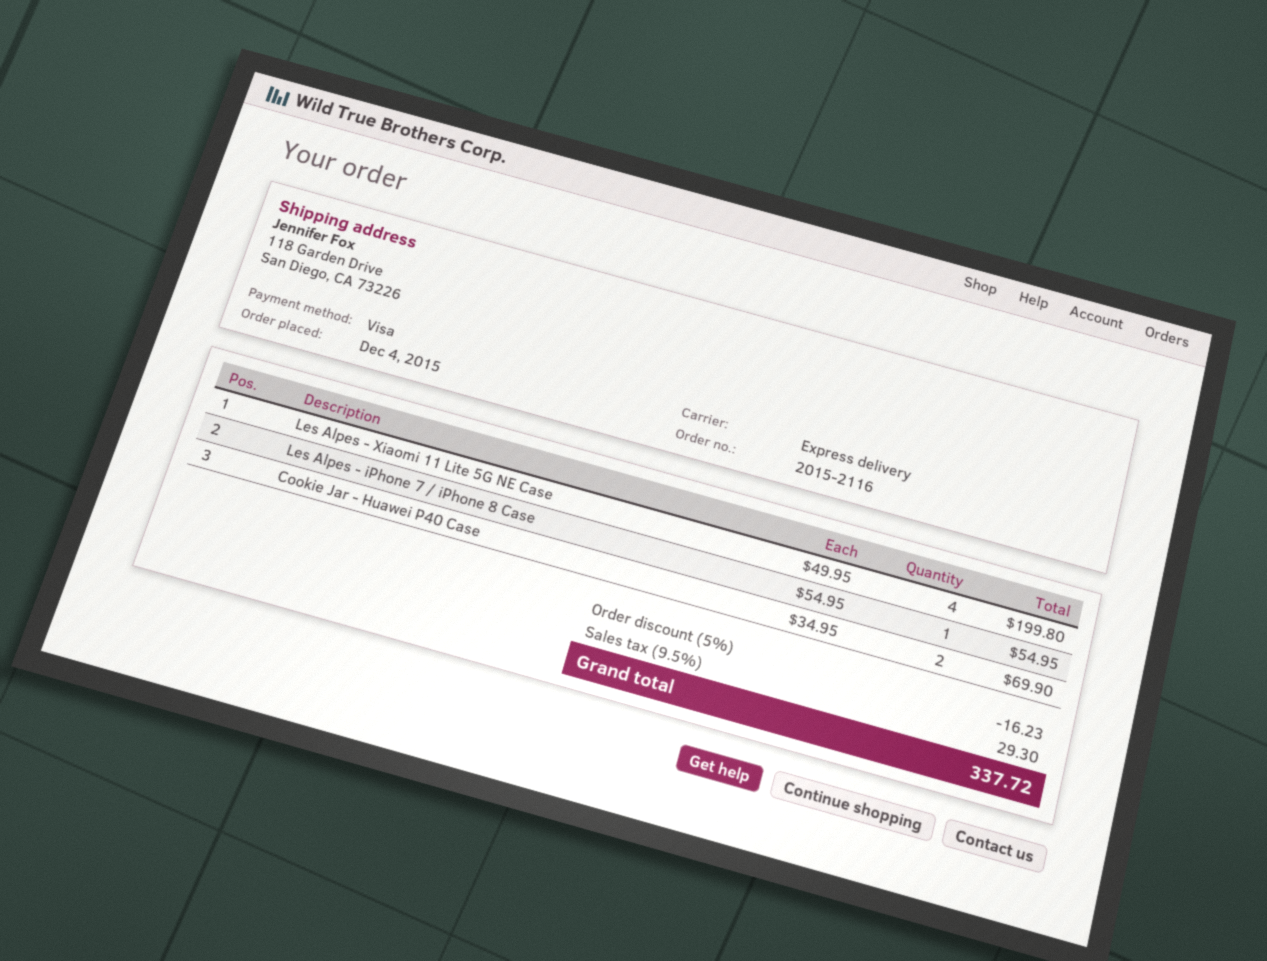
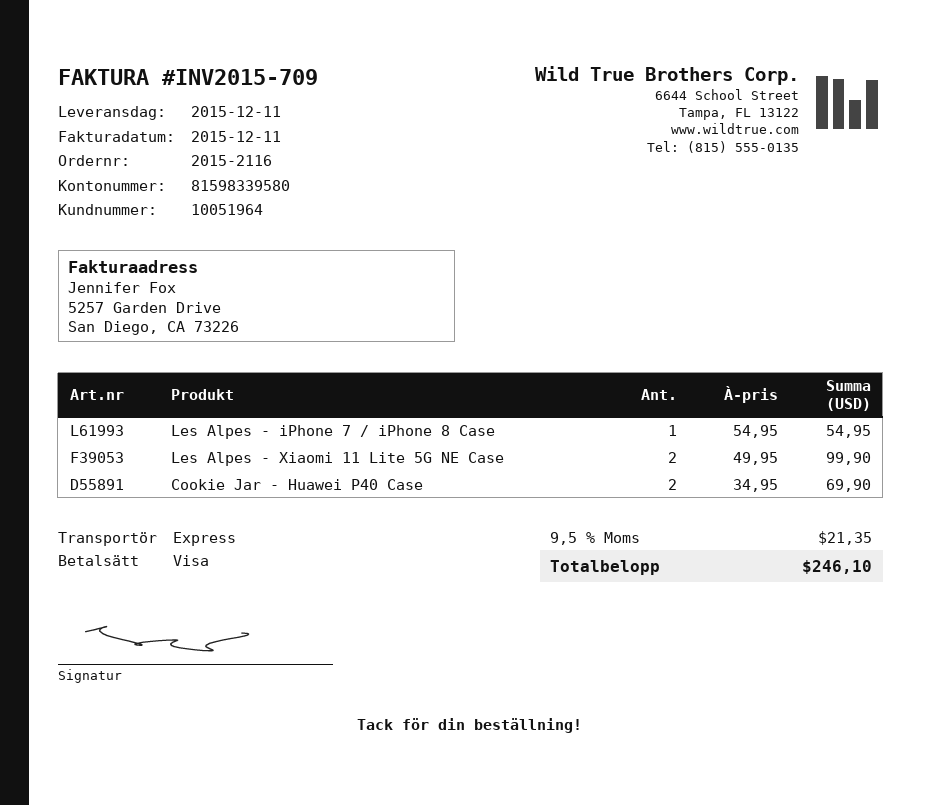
Les Alpes - Xiaomi 11 Lite 5G NE Case: 4 x 49.95 = 199.80 -> 2 x 49.95 = 99.90
discount: 5% = 16.23 -> none
tax: 9.5% = 29.30 -> 9.5% = 21.35
total: 337.72 -> 246.10

